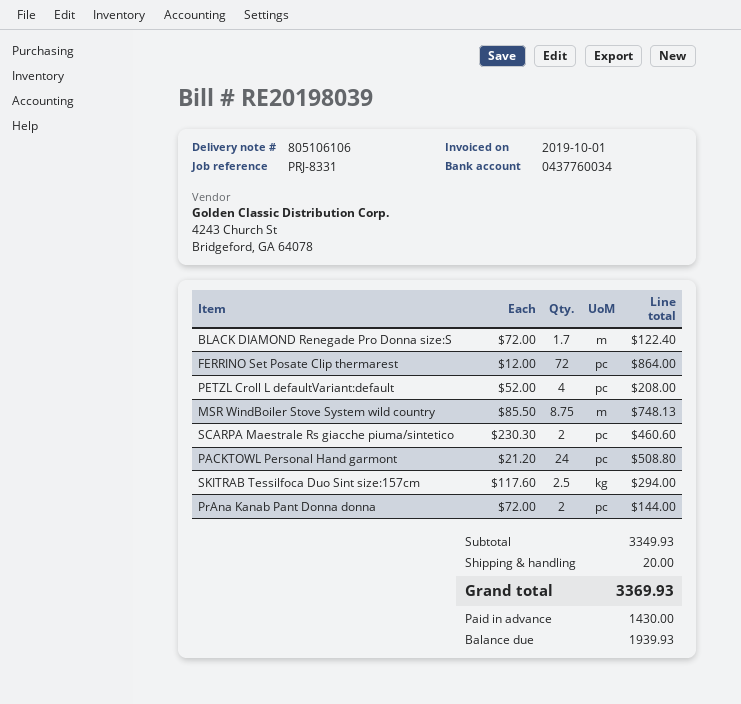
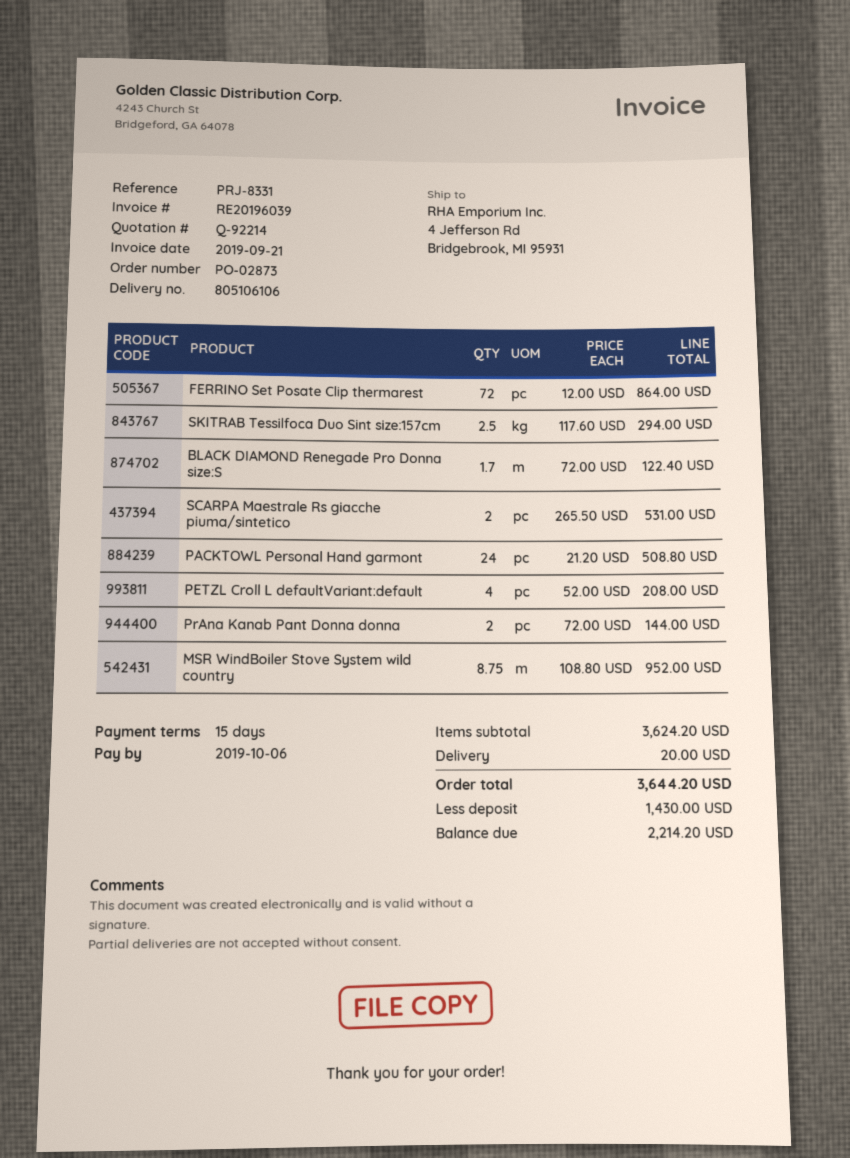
invoice number: RE20198039 -> RE20196039
invoice date: 2019-10-01 -> 2019-09-21
MSR WindBoiler Stove System wild country: 8.75 x 85.50 = 748.13 -> 8.75 x 108.80 = 952.00
SCARPA Maestrale Rs giacche piuma/sintetico: 2 x 230.30 = 460.60 -> 2 x 265.50 = 531.00
subtotal: 3349.93 -> 3624.20
total: 3369.93 -> 3644.20
balance: 1939.93 -> 2214.20

